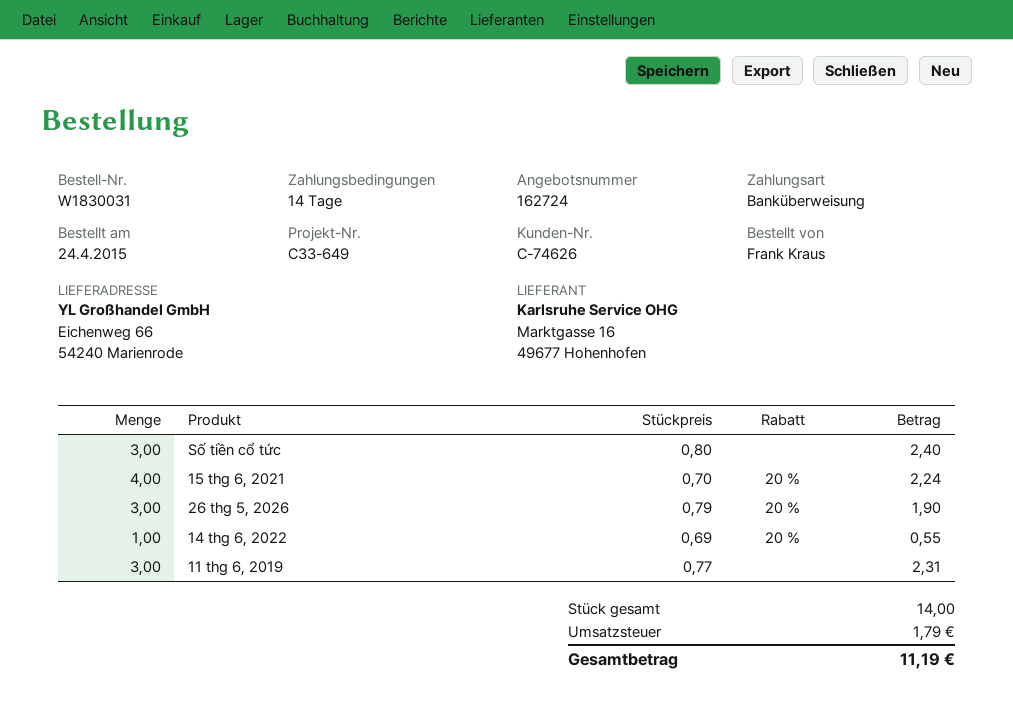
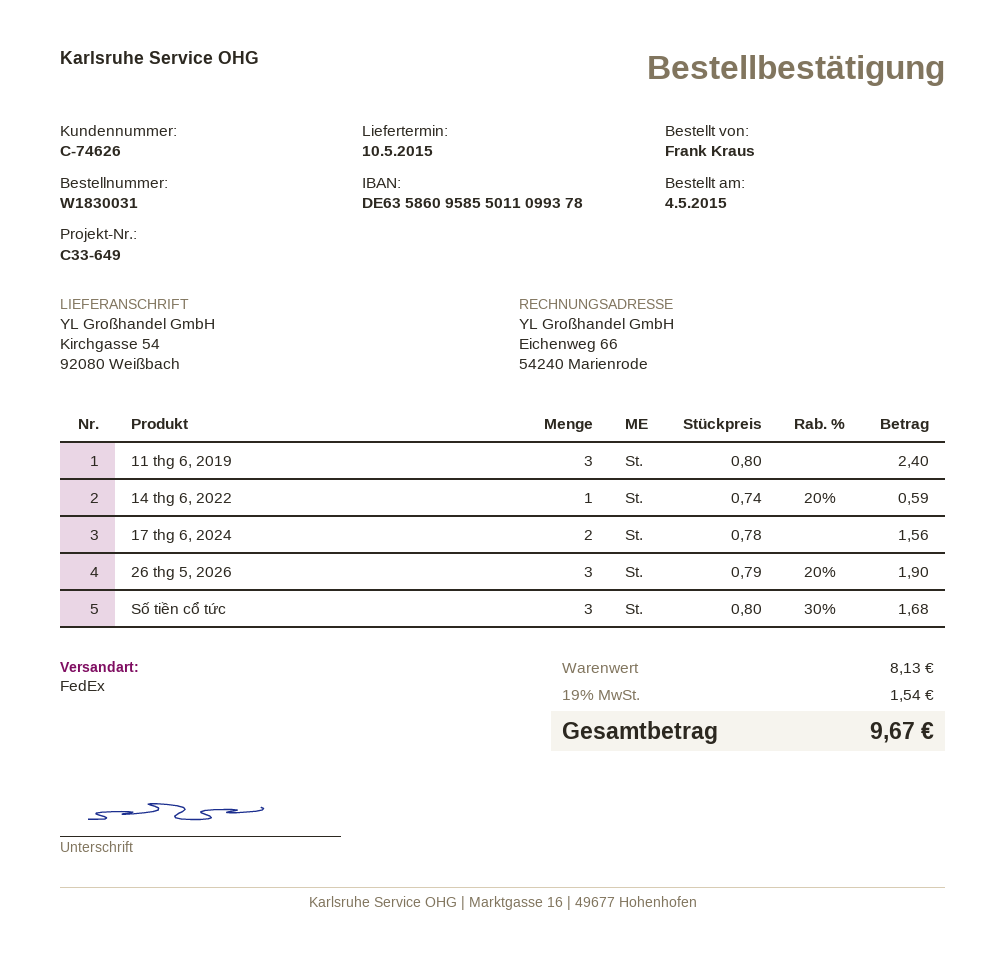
order date: 2015-04-24 -> 2015-05-04
ship to: Eichenweg 66, 54240 Marienrode -> Kirchgasse 54, 92080 Weißbach
Số tiền cổ tức: 3 x 0.80 = 2.40 -> 3 x 0.80 - 30% = 1.68
15 thg 6, 2021: 4 x 0.70 - 20% = 2.24 -> none
14 thg 6, 2022: 1 x 0.69 - 20% = 0.55 -> 1 x 0.74 - 20% = 0.59
11 thg 6, 2019: 3 x 0.77 = 2.31 -> 3 x 0.80 = 2.40
17 thg 6, 2024: none -> 2 x 0.78 = 1.56
tax: 1.79 -> 1.54
total: 11.19 -> 9.67

